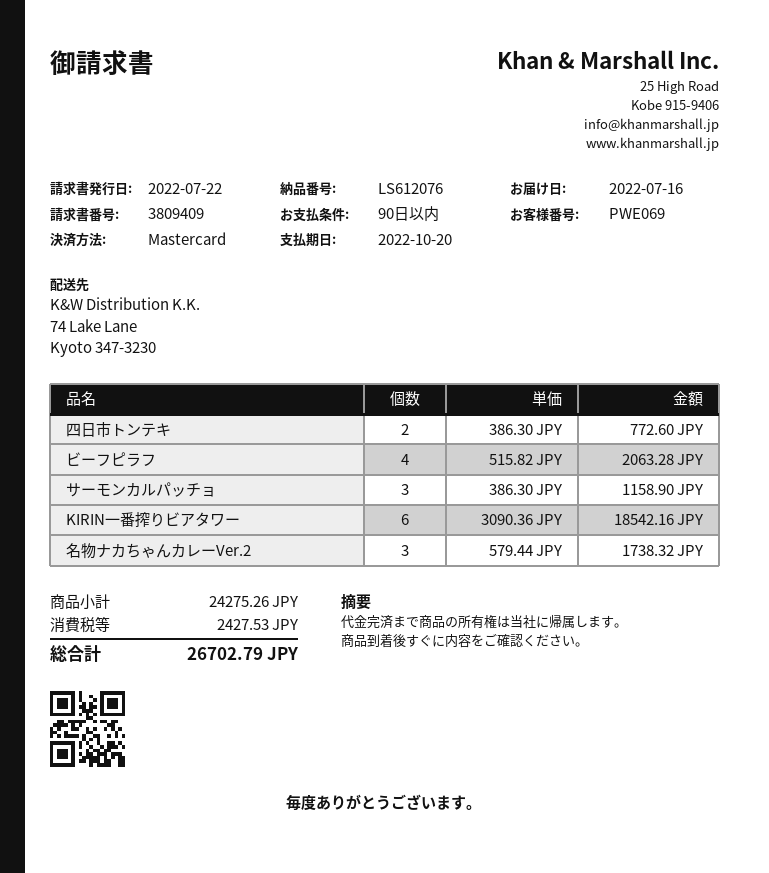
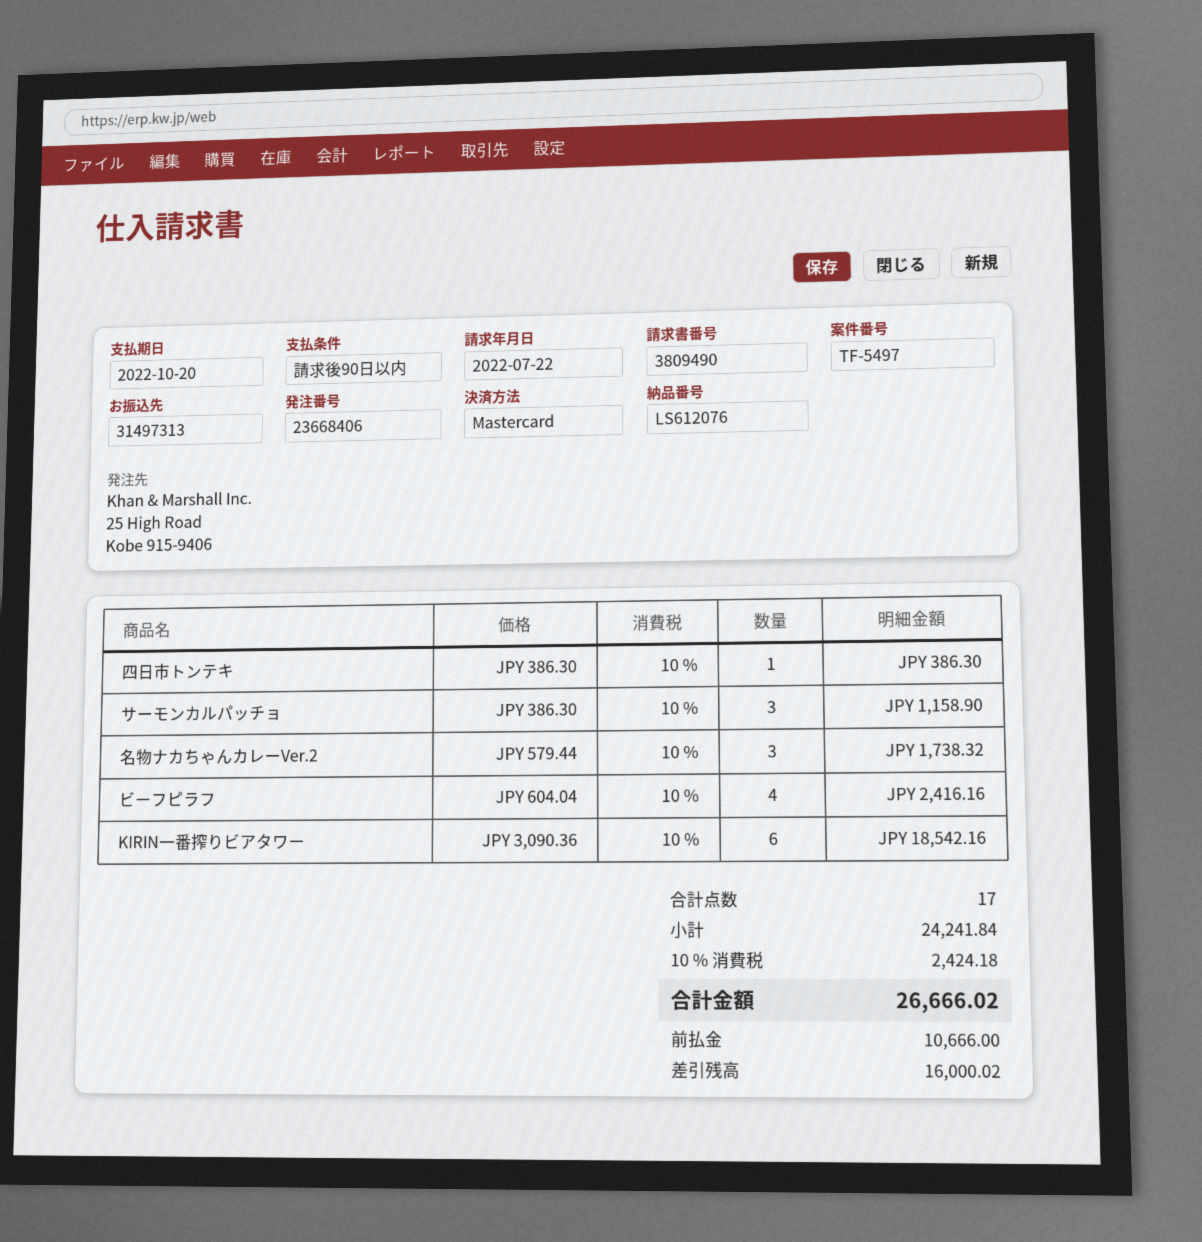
invoice number: 3809409 -> 3809490
四日市トンテキ: 2 x 386.30 = 772.60 -> 1 x 386.30 = 386.30
ビーフピラフ: 4 x 515.82 = 2063.28 -> 4 x 604.04 = 2416.16
subtotal: 24275.26 -> 24241.84
tax: 2427.53 -> 2424.18
total: 26702.79 -> 26666.02

